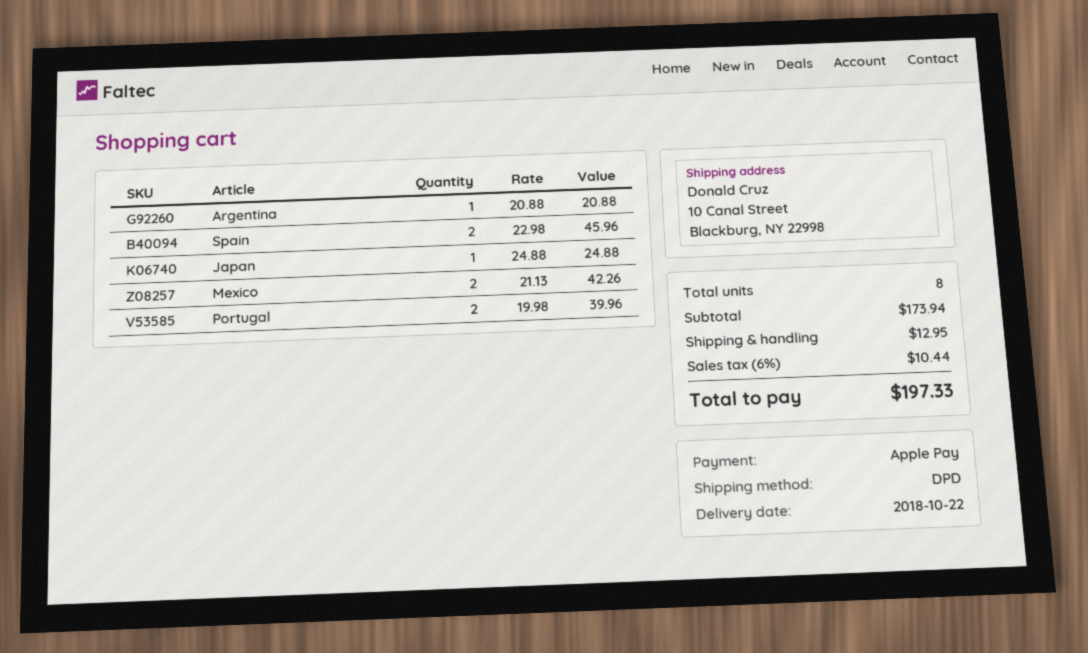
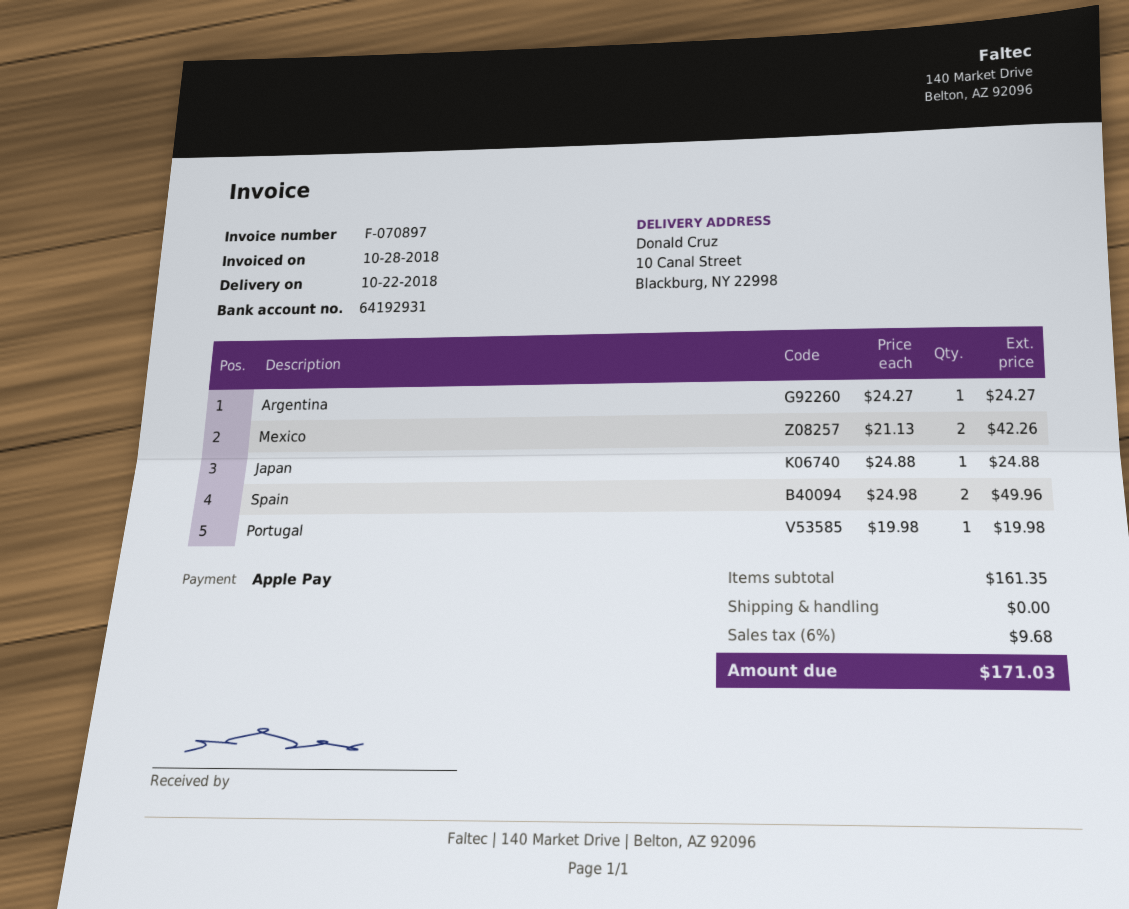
Argentina: 1 x 20.88 = 20.88 -> 1 x 24.27 = 24.27
Spain: 2 x 22.98 = 45.96 -> 2 x 24.98 = 49.96
Portugal: 2 x 19.98 = 39.96 -> 1 x 19.98 = 19.98
subtotal: 173.94 -> 161.35
shipping: 12.95 -> 0.00
tax: 6% = 10.44 -> 6% = 9.68
total: 197.33 -> 171.03

